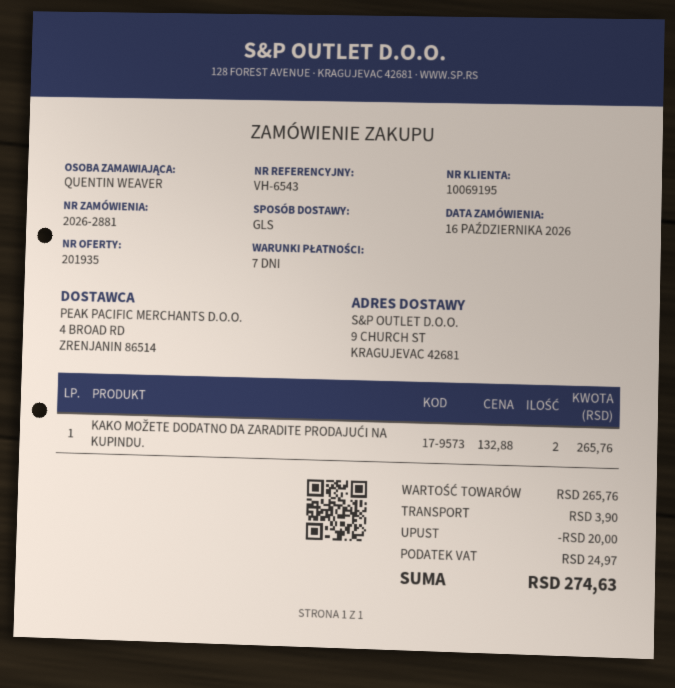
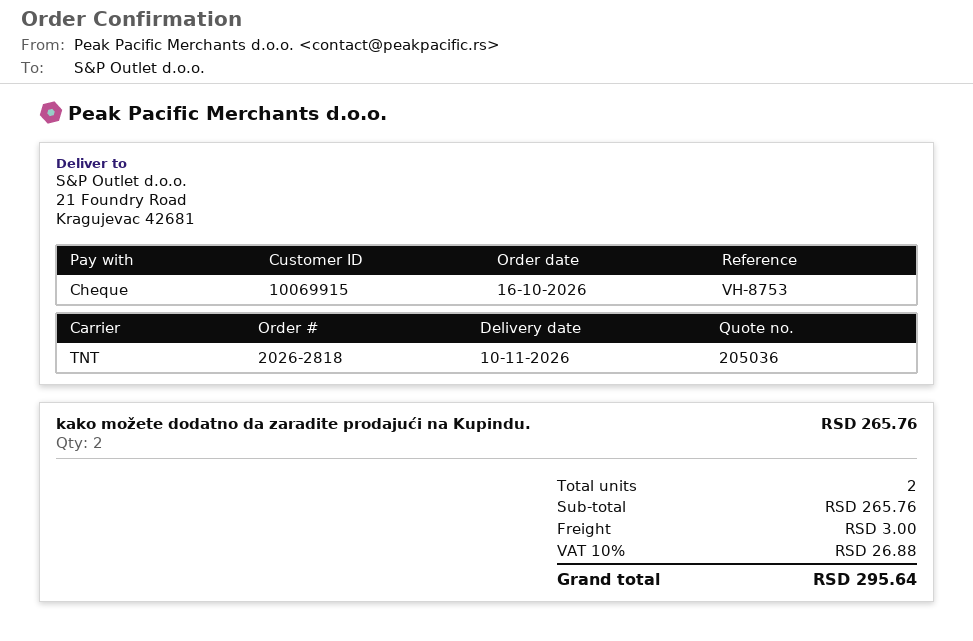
quote number: 201935 -> 205036
order number: 2026-2881 -> 2026-2818
customer number: 10069195 -> 10069915
reference: VH-6543 -> VH-8753
shipping method: GLS -> TNT
ship to: 9 CHURCH ST, KRAGUJEVAC 42681 -> 21 Foundry Road, Kragujevac 42681
discount: 20.00 -> none
shipping: 3.90 -> 3.00
tax: 24.97 -> 26.88
total: 274.63 -> 295.64

